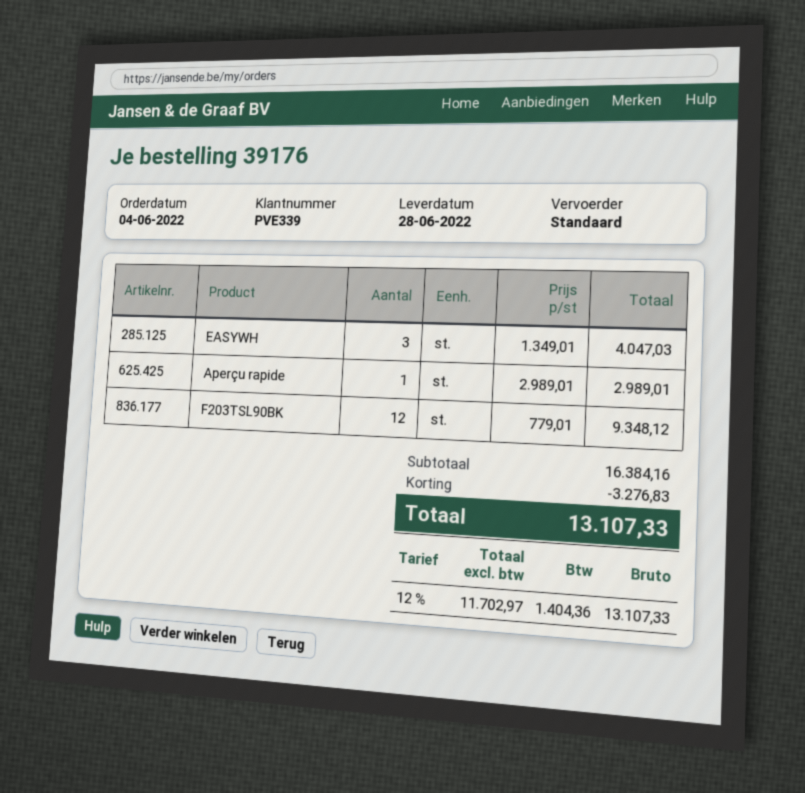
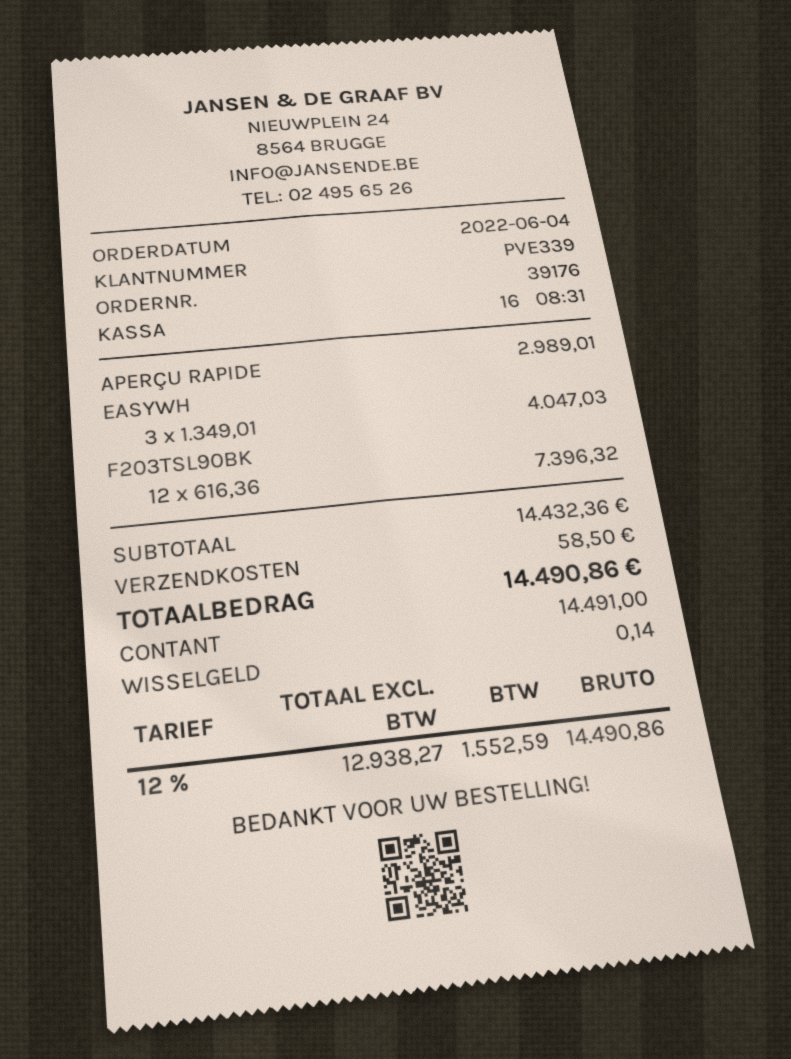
F203TSL90BK: 12 x 779.01 = 9348.12 -> 12 x 616.36 = 7396.32
subtotal: 16384.16 -> 14432.36
discount: 3276.83 -> none
shipping: none -> 58.50
net: 11702.97 -> 12938.27
tax: 12% = 1404.36 -> 12% = 1552.59
total: 13107.33 -> 14490.86

